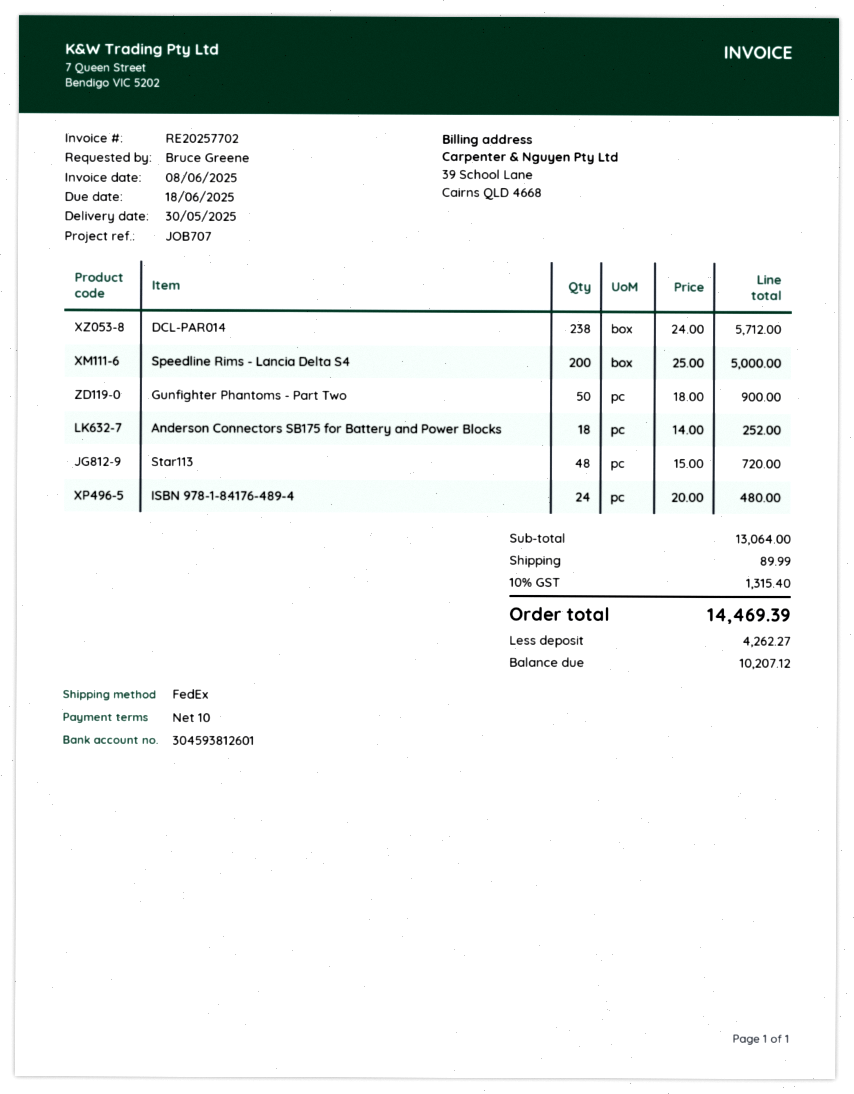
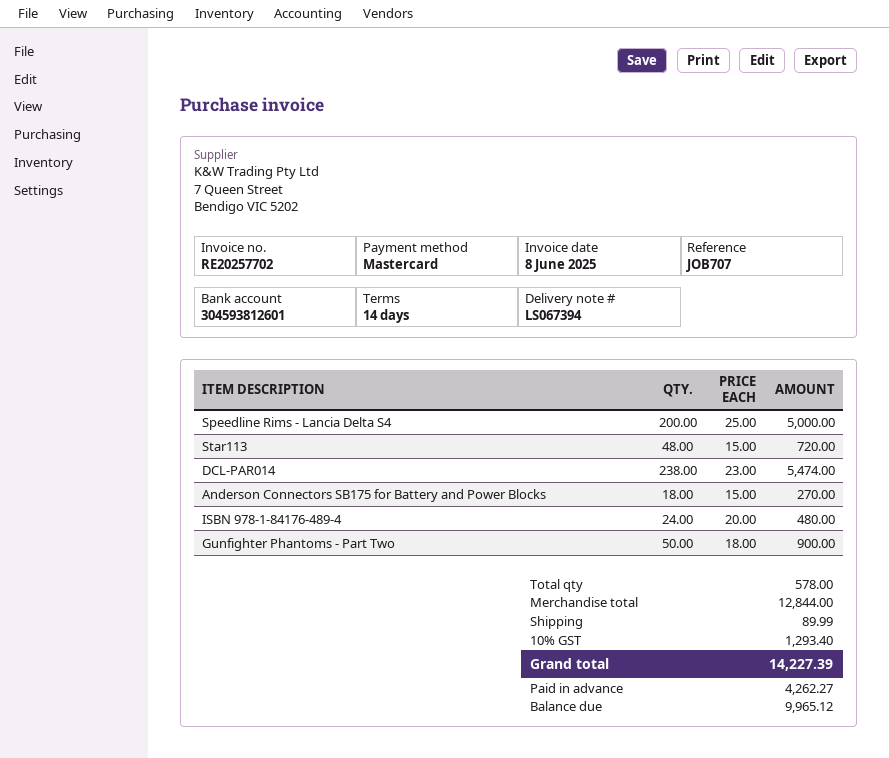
payment terms: 10 days -> 14 days
DCL-PAR014: 238 x 24.00 = 5712.00 -> 238 x 23.00 = 5474.00
Anderson Connectors SB175 for Battery and Power Blocks: 18 x 14.00 = 252.00 -> 18 x 15.00 = 270.00
subtotal: 13064.00 -> 12844.00
tax: 10% = 1315.40 -> 10% = 1293.40
total: 14469.39 -> 14227.39
balance: 10207.12 -> 9965.12

